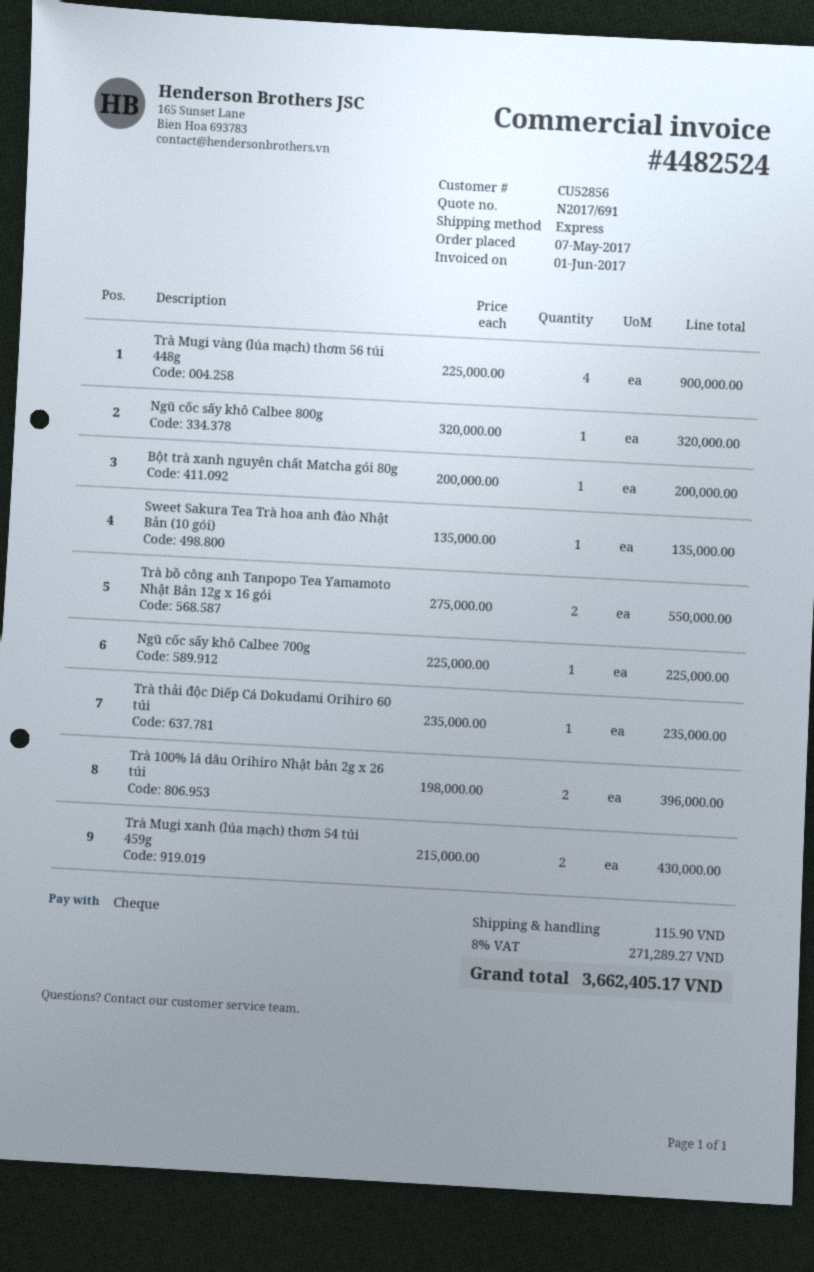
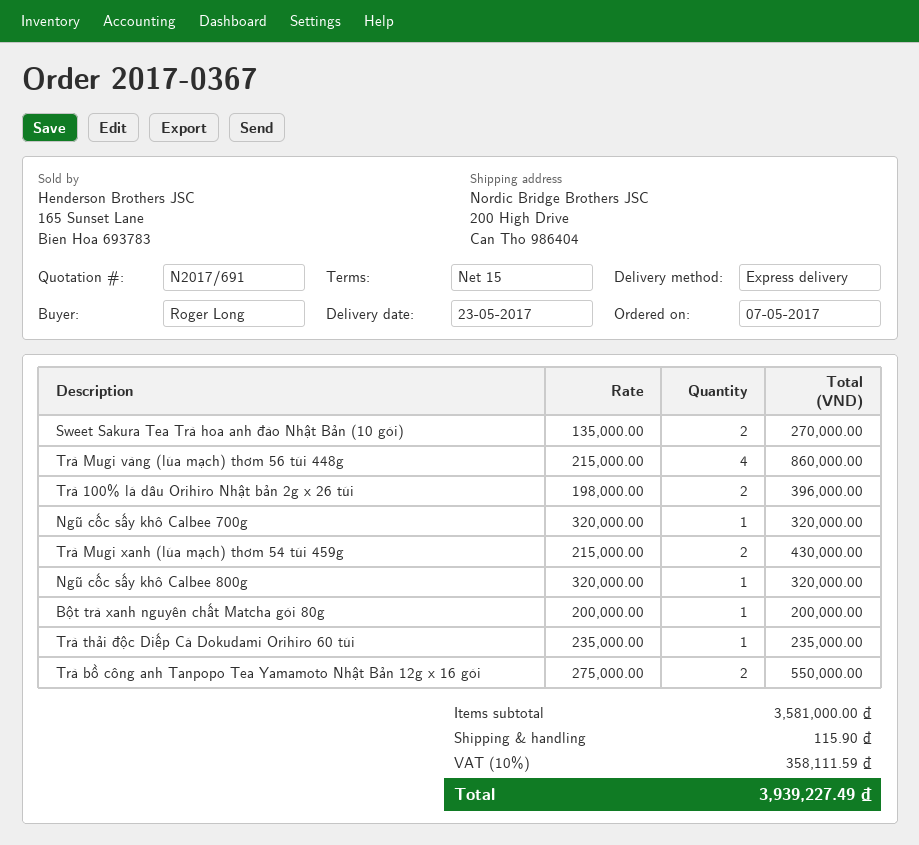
Trà Mugi vàng (lúa mạch) thơm 56 túi 448g: 4 x 225000.00 = 900000.00 -> 4 x 215000.00 = 860000.00
Sweet Sakura Tea Trà hoa anh đào Nhật Bản (10 gói): 1 x 135000.00 = 135000.00 -> 2 x 135000.00 = 270000.00
Ngũ cốc sấy khô Calbee 700g: 1 x 225000.00 = 225000.00 -> 1 x 320000.00 = 320000.00
tax: 8% = 271289.27 -> 10% = 358111.59
total: 3662405.17 -> 3939227.49

